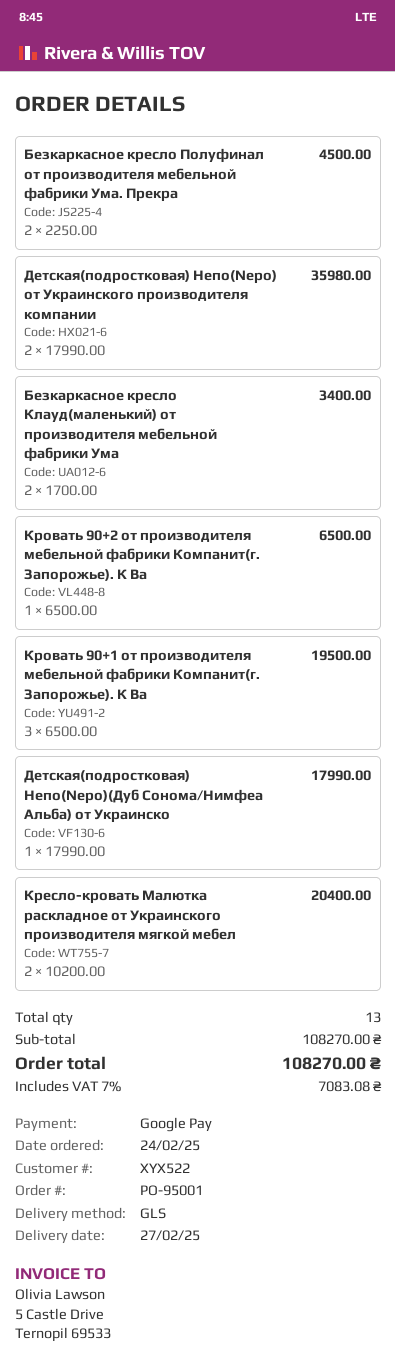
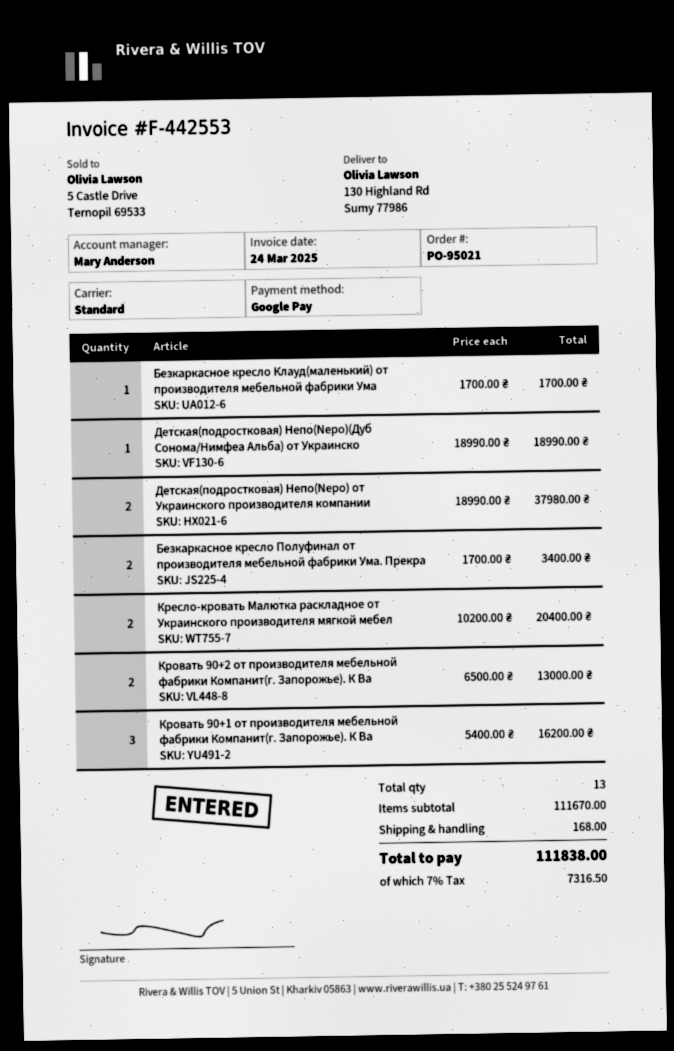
order number: PO-95001 -> PO-95021
shipping method: GLS -> standard
Безкаркасное кресло Полуфинал от производителя мебельной фабрики Ума. Прекра: 2 x 2250.00 = 4500.00 -> 2 x 1700.00 = 3400.00
Детская(подростковая) Непо(Nepo) от Украинского производителя компании: 2 x 17990.00 = 35980.00 -> 2 x 18990.00 = 37980.00
Безкаркасное кресло Клауд(маленький) от производителя мебельной фабрики Ума: 2 x 1700.00 = 3400.00 -> 1 x 1700.00 = 1700.00
Кровать 90+2 от производителя мебельной фабрики Компанит(г. Запорожье). К Ва: 1 x 6500.00 = 6500.00 -> 2 x 6500.00 = 13000.00
Кровать 90+1 от производителя мебельной фабрики Компанит(г. Запорожье). К Ва: 3 x 6500.00 = 19500.00 -> 3 x 5400.00 = 16200.00
Детская(подростковая) Непо(Nepo)(Дуб Сонома/Нимфеа Альба) от Украинско: 1 x 17990.00 = 17990.00 -> 1 x 18990.00 = 18990.00
subtotal: 108270.00 -> 111670.00
shipping: none -> 168.00
tax: 7% = 7083.08 -> 7% = 7316.50
total: 108270.00 -> 111838.00

